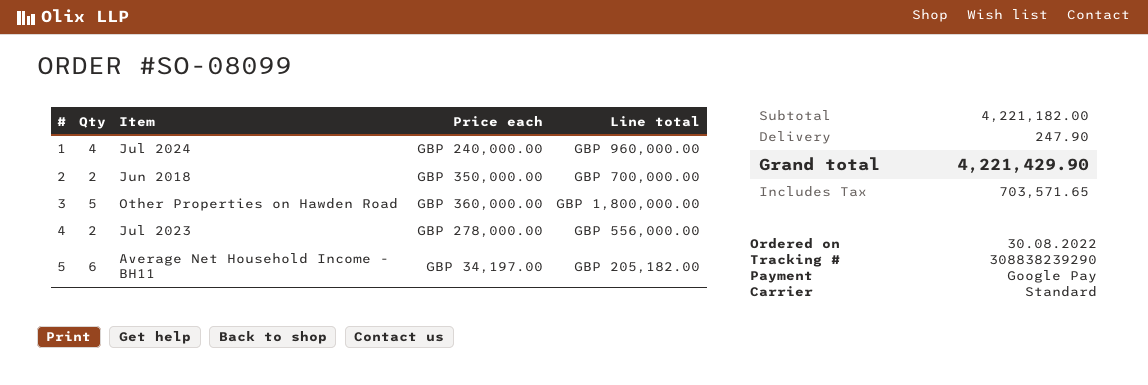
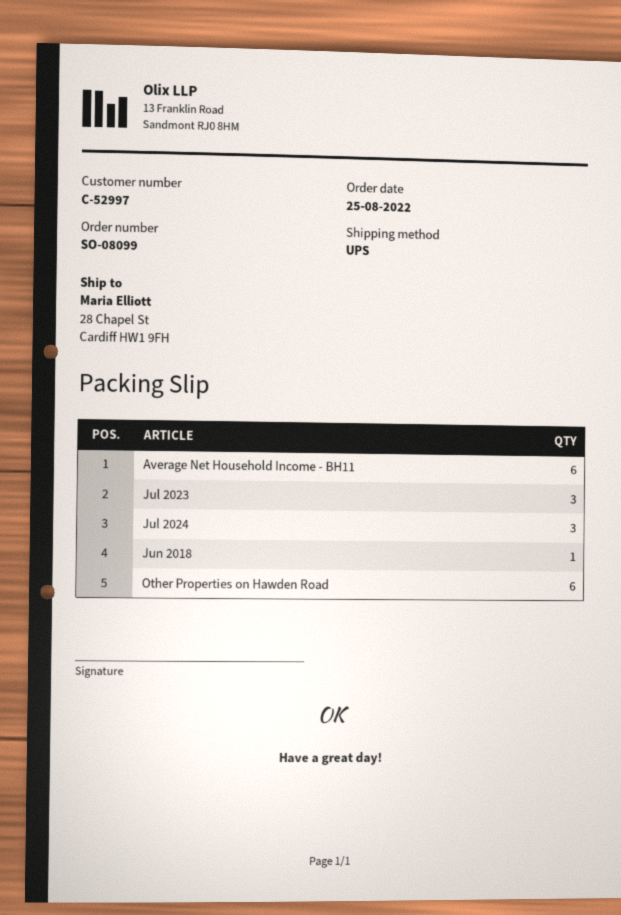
order date: 2022-08-30 -> 2022-08-25
shipping method: standard -> UPS
Jul 2024: 4 -> 3
Jun 2018: 2 -> 1
Other Properties on Hawden Road: 5 -> 6
Jul 2023: 2 -> 3

